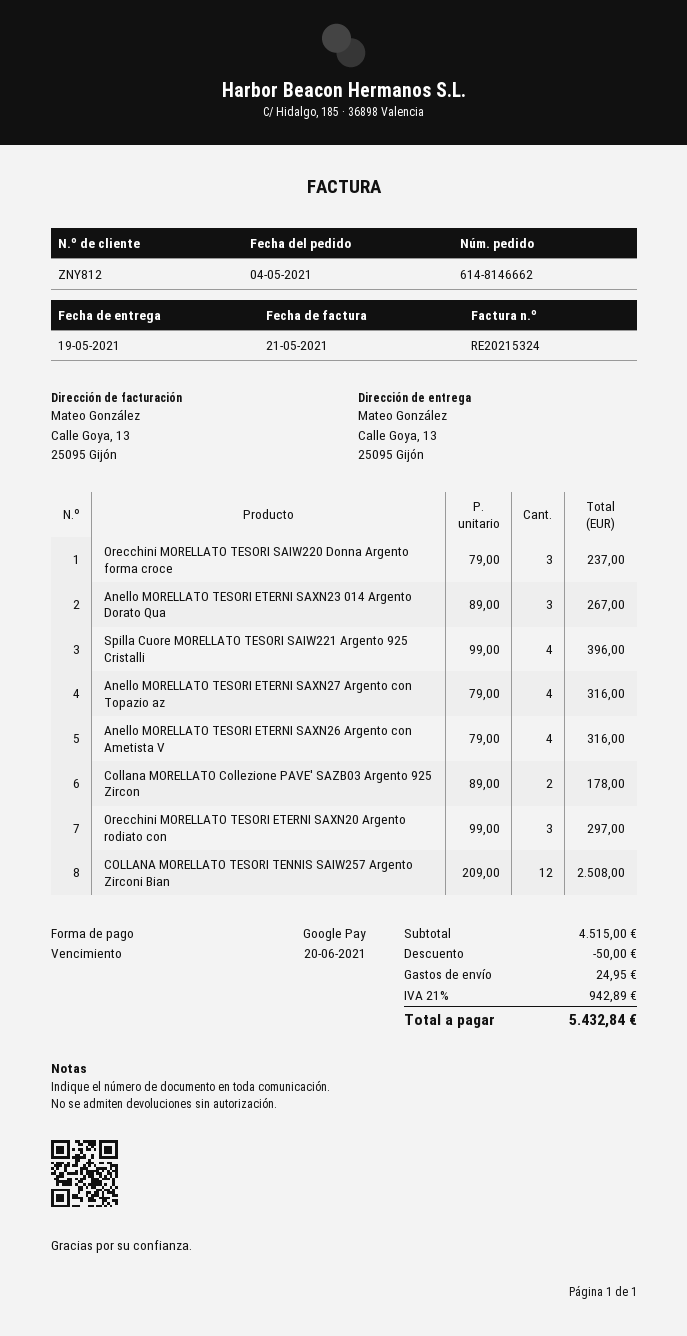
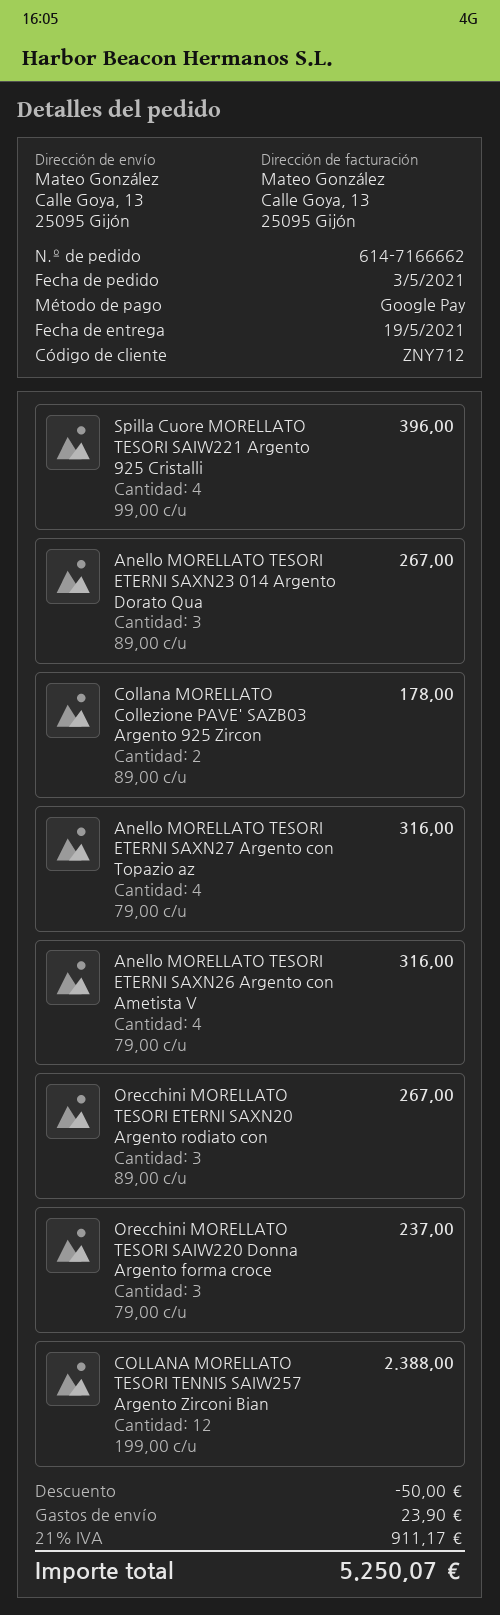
order number: 614-8146662 -> 614-7166662
order date: 2021-05-04 -> 2021-05-03
customer number: ZNY812 -> ZNY712
Orecchini MORELLATO TESORI ETERNI SAXN20 Argento rodiato con: 3 x 99.00 = 297.00 -> 3 x 89.00 = 267.00
COLLANA MORELLATO TESORI TENNIS SAIW257 Argento Zirconi Bian: 12 x 209.00 = 2508.00 -> 12 x 199.00 = 2388.00
shipping: 24.95 -> 23.90
tax: 21% = 942.89 -> 21% = 911.17
total: 5432.84 -> 5250.07

